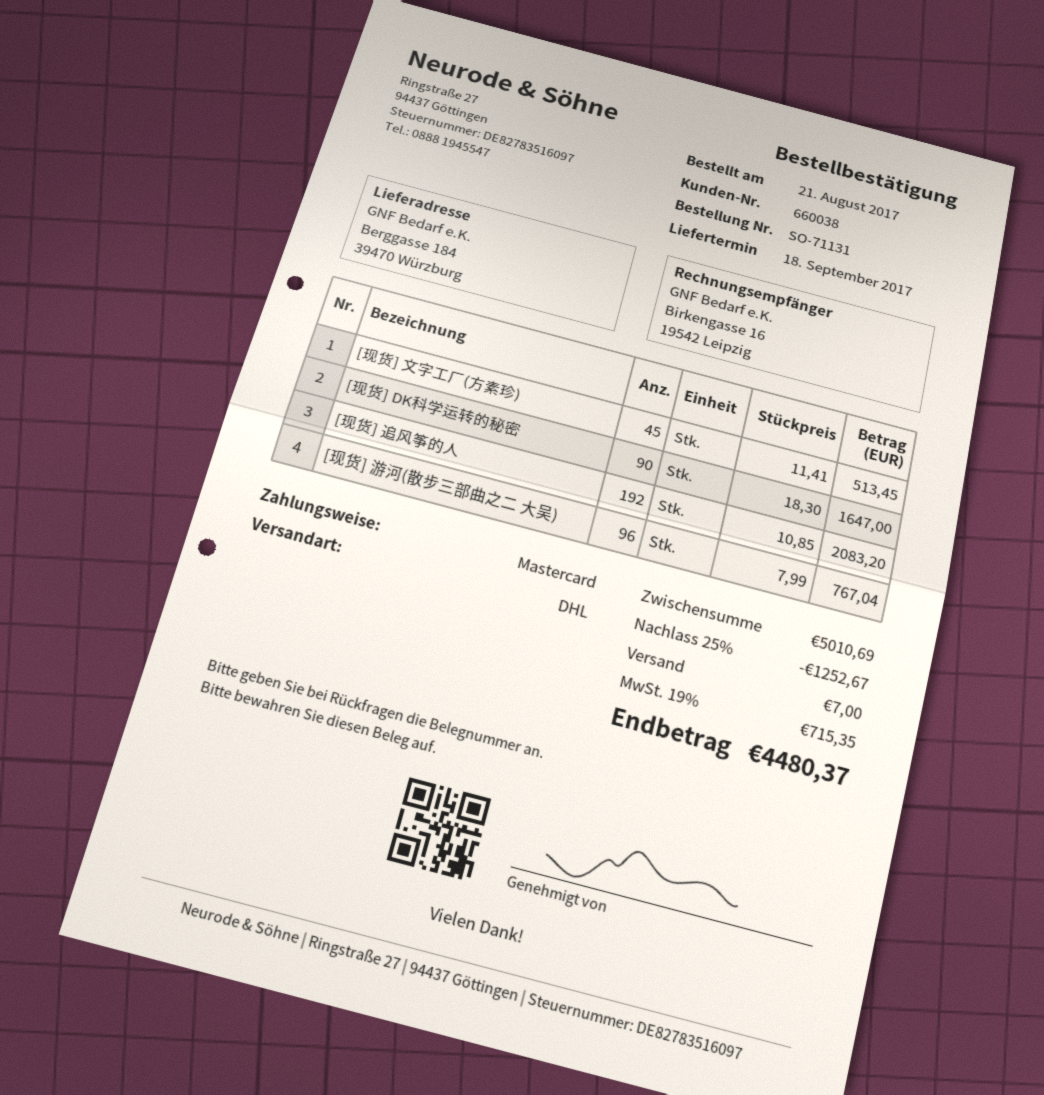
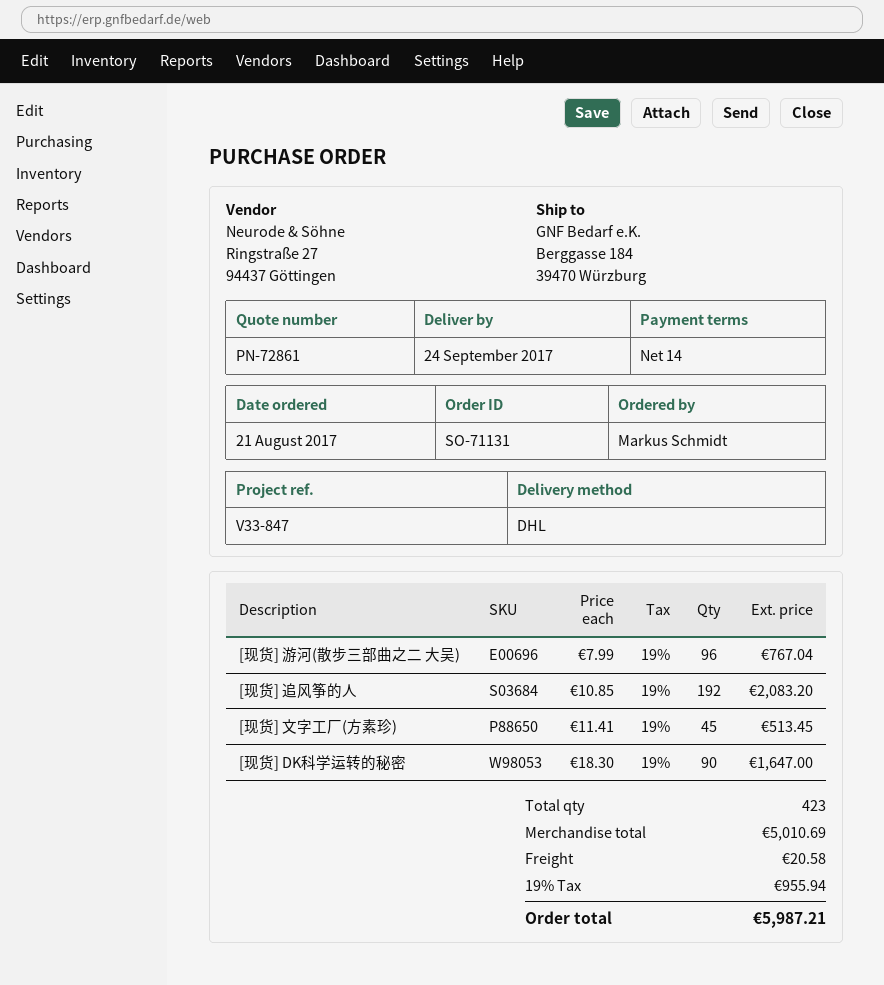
delivery date: 2017-09-18 -> 2017-09-24
discount: 25% = 1252.67 -> none
shipping: 7.00 -> 20.58
tax: 19% = 715.35 -> 19% = 955.94
total: 4480.37 -> 5987.21

